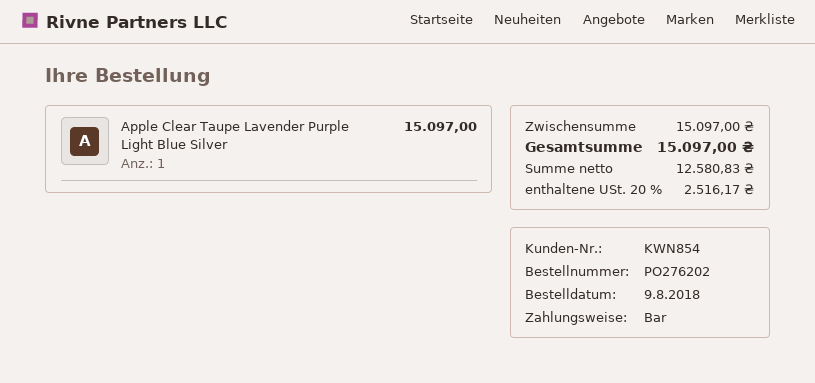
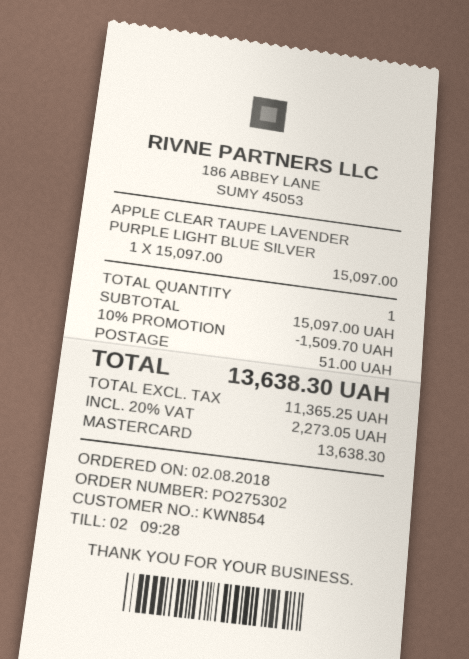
order number: PO276202 -> PO275302
order date: 2018-08-09 -> 2018-08-02
payment method: cash -> Mastercard
discount: none -> 10% = 1509.70
shipping: none -> 51.00
net: 12580.83 -> 11365.25
tax: 20% = 2516.17 -> 20% = 2273.05
total: 15097.00 -> 13638.30

